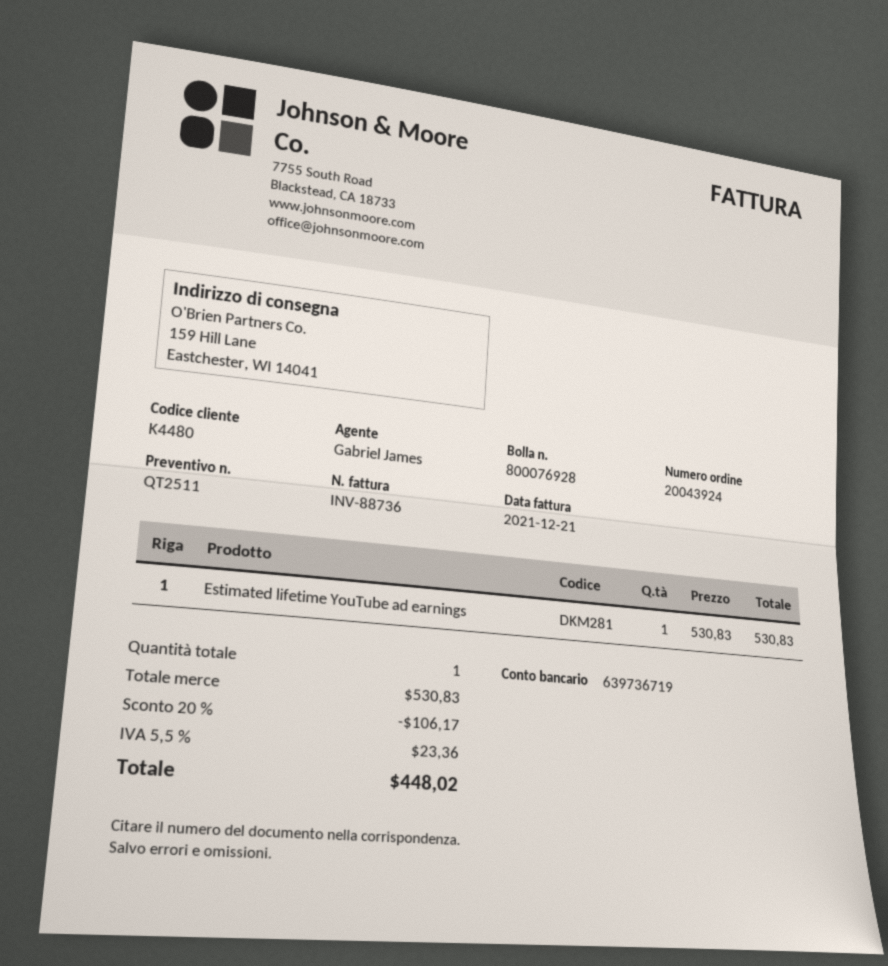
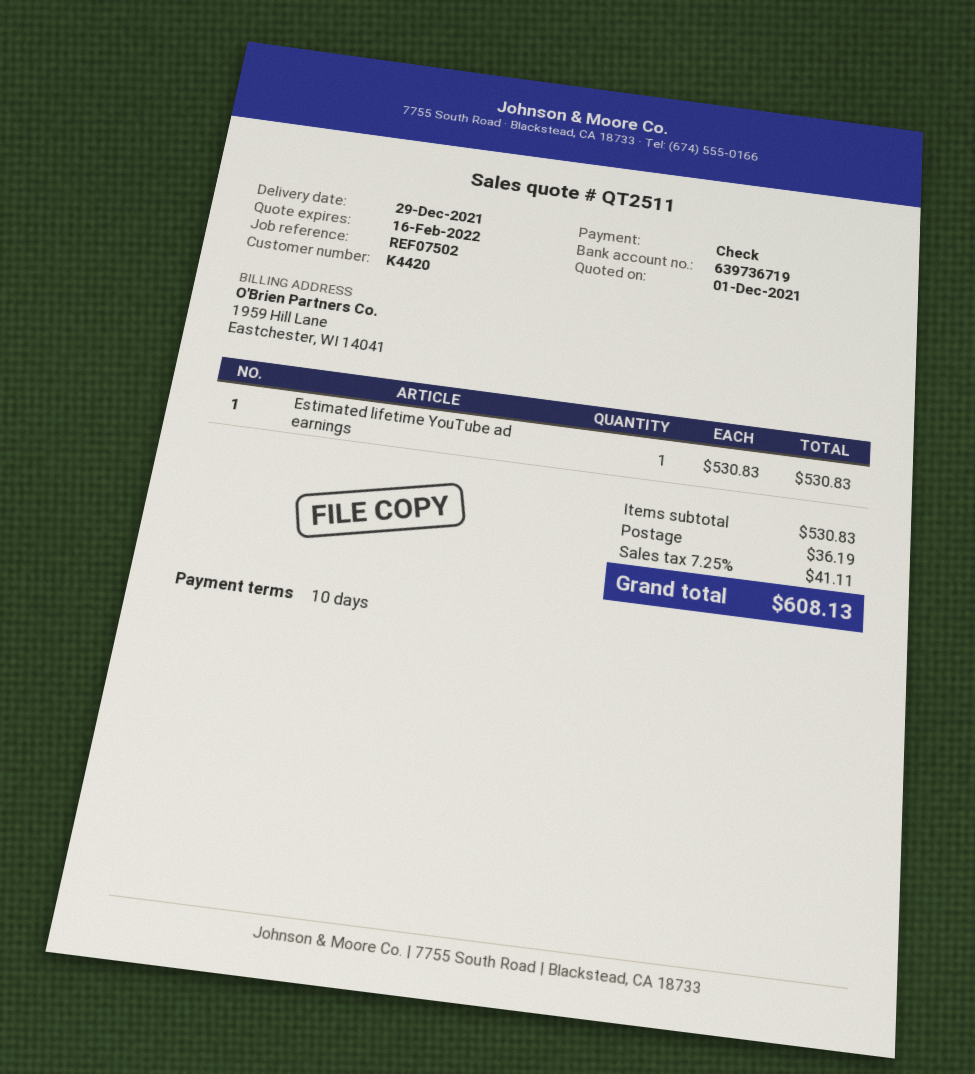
customer number: K4480 -> K4420
discount: 20% = 106.17 -> none
shipping: none -> 36.19
tax: 5.5% = 23.36 -> 7.25% = 41.11
total: 448.02 -> 608.13

